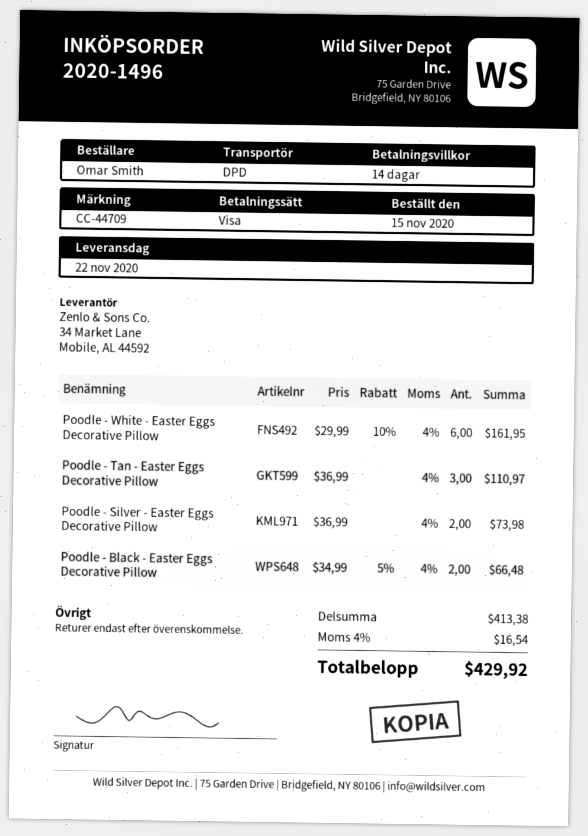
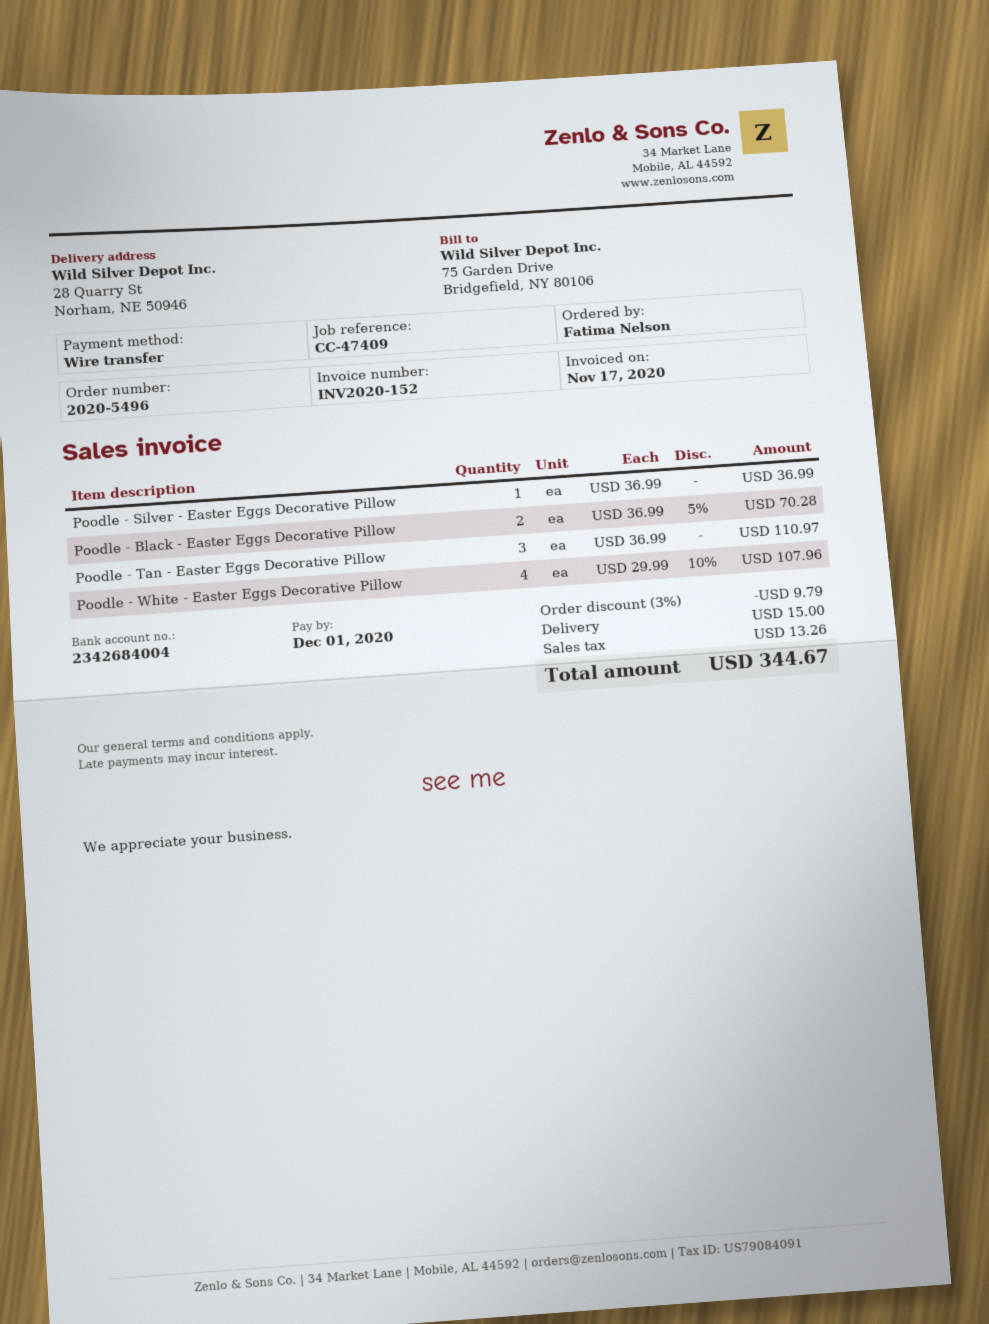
order number: 2020-1496 -> 2020-5496
reference: CC-44709 -> CC-47409
ordered by: Omar Smith -> Fatima Nelson
payment method: Visa -> bank transfer
Poodle - White - Easter Eggs Decorative Pillow: 6 x 29.99 - 10% = 161.95 -> 4 x 29.99 - 10% = 107.96
Poodle - Silver - Easter Eggs Decorative Pillow: 2 x 36.99 = 73.98 -> 1 x 36.99 = 36.99
Poodle - Black - Easter Eggs Decorative Pillow: 2 x 34.99 - 5% = 66.48 -> 2 x 36.99 - 5% = 70.28
discount: none -> 3% = 9.79
shipping: none -> 15.00
tax: 16.54 -> 13.26
total: 429.92 -> 344.67

